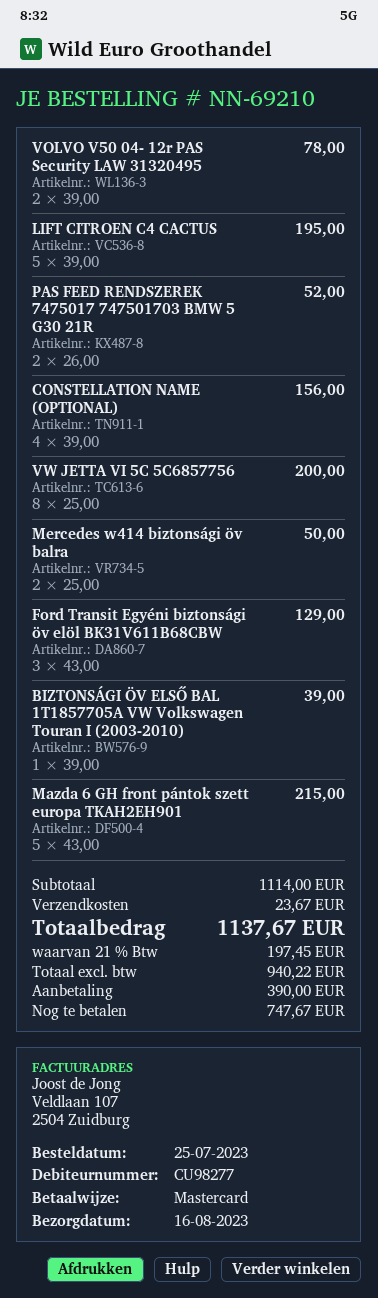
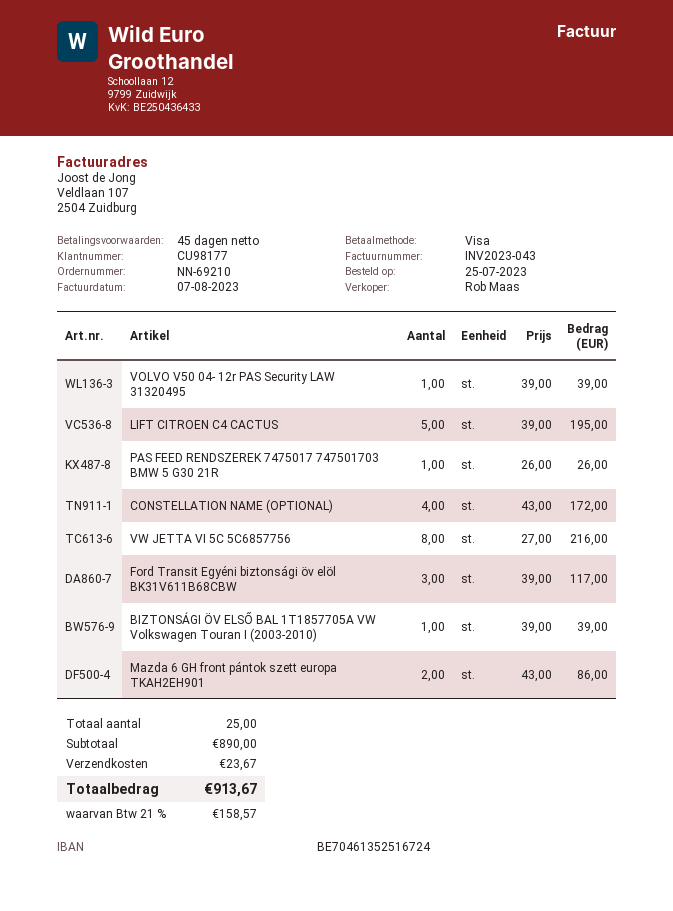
customer number: CU98277 -> CU98177
payment method: Mastercard -> Visa
VOLVO V50 04- 12r PAS Security LAW 31320495: 2 x 39.00 = 78.00 -> 1 x 39.00 = 39.00
PAS FEED RENDSZEREK 7475017 747501703 BMW 5 G30 21R: 2 x 26.00 = 52.00 -> 1 x 26.00 = 26.00
CONSTELLATION NAME (OPTIONAL): 4 x 39.00 = 156.00 -> 4 x 43.00 = 172.00
VW JETTA VI 5C 5C6857756: 8 x 25.00 = 200.00 -> 8 x 27.00 = 216.00
Mercedes w414 biztonsági öv balra: 2 x 25.00 = 50.00 -> none
Ford Transit Egyéni biztonsági öv elöl BK31V611B68CBW: 3 x 43.00 = 129.00 -> 3 x 39.00 = 117.00
Mazda 6 GH front pántok szett europa TKAH2EH901: 5 x 43.00 = 215.00 -> 2 x 43.00 = 86.00
subtotal: 1114.00 -> 890.00
tax: 21% = 197.45 -> 21% = 158.57
total: 1137.67 -> 913.67

